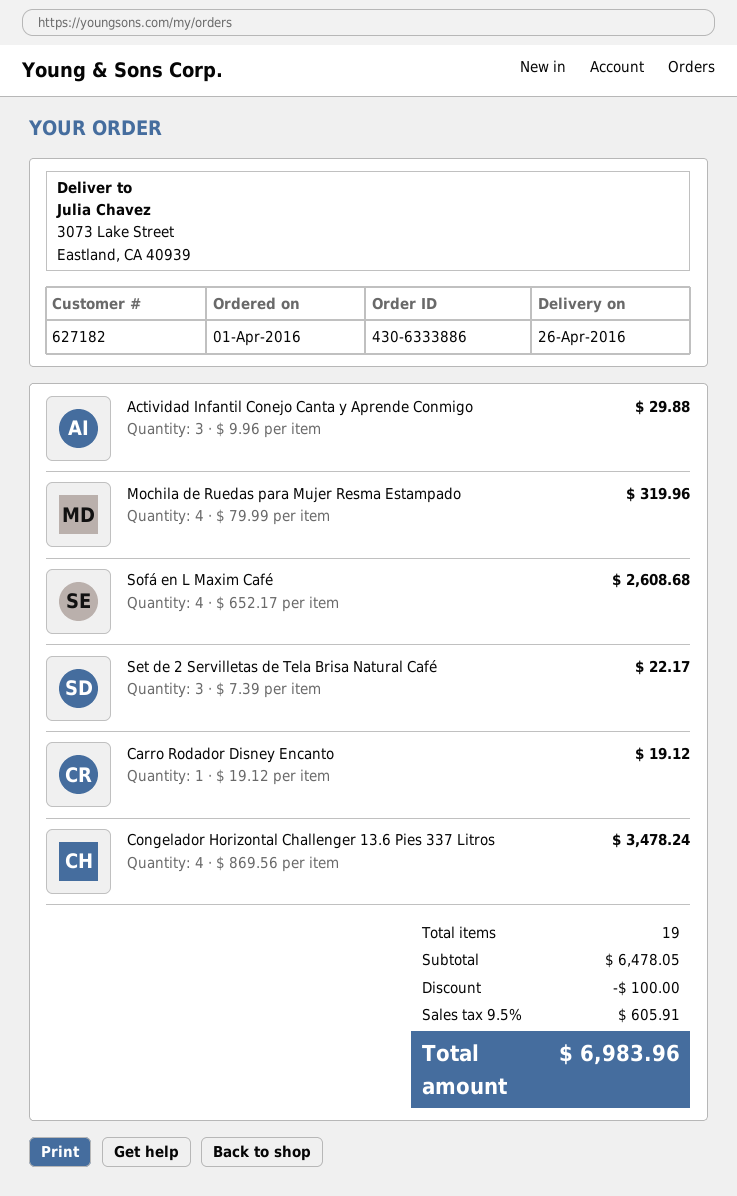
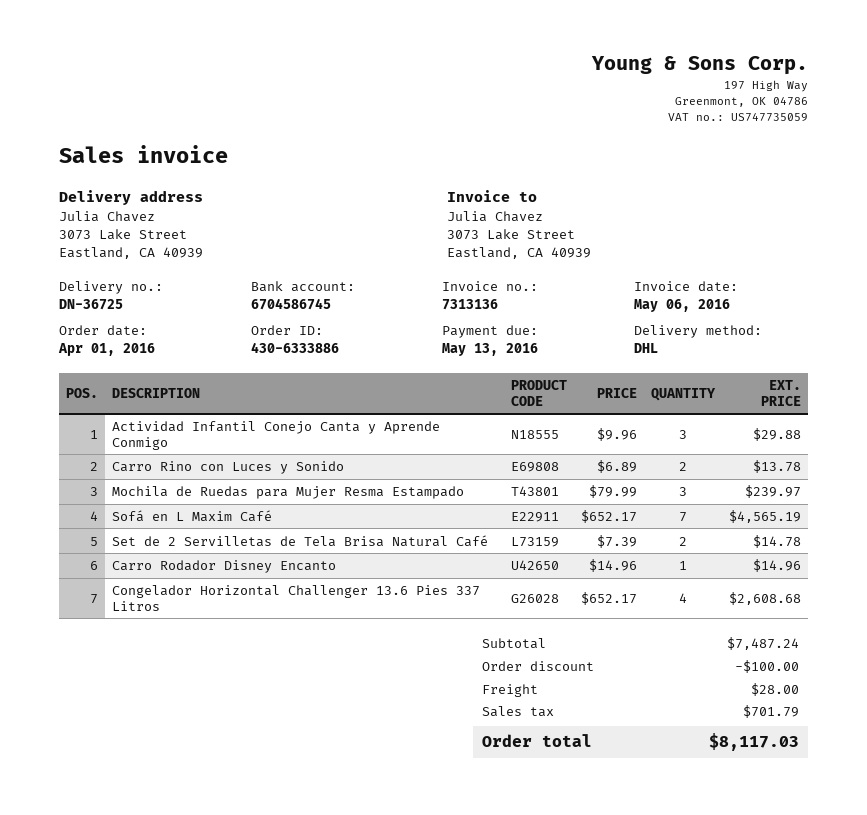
Mochila de Ruedas para Mujer Resma Estampado: 4 x 79.99 = 319.96 -> 3 x 79.99 = 239.97
Sofá en L Maxim Café: 4 x 652.17 = 2608.68 -> 7 x 652.17 = 4565.19
Set de 2 Servilletas de Tela Brisa Natural Café: 3 x 7.39 = 22.17 -> 2 x 7.39 = 14.78
Carro Rodador Disney Encanto: 1 x 19.12 = 19.12 -> 1 x 14.96 = 14.96
Congelador Horizontal Challenger 13.6 Pies 337 Litros: 4 x 869.56 = 3478.24 -> 4 x 652.17 = 2608.68
Carro Rino con Luces y Sonido: none -> 2 x 6.89 = 13.78
subtotal: 6478.05 -> 7487.24
shipping: none -> 28.00
tax: 605.91 -> 701.79
total: 6983.96 -> 8117.03

